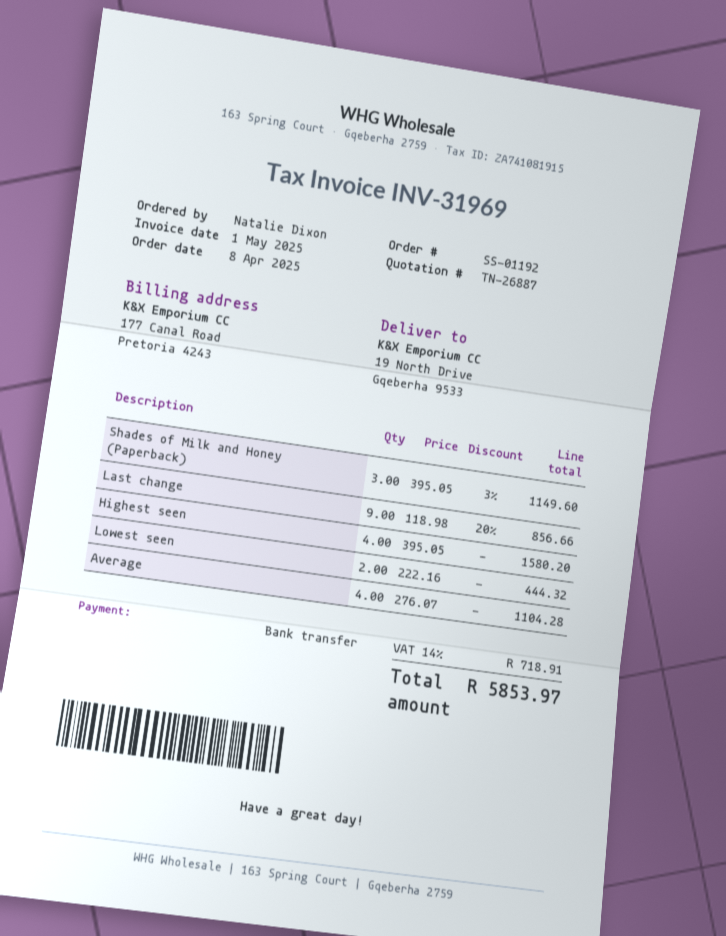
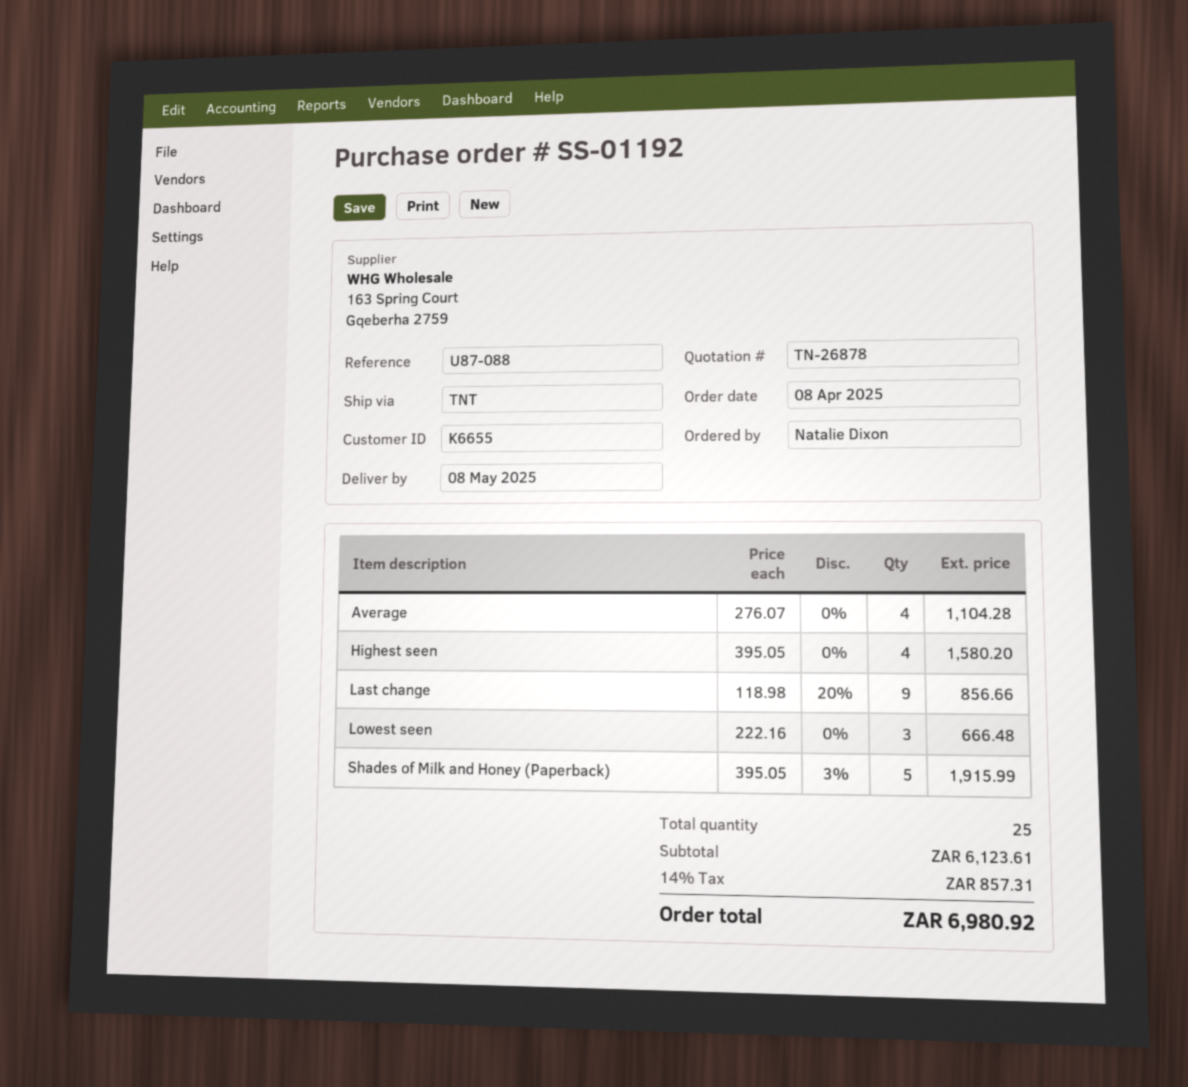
quote number: TN-26887 -> TN-26878
Shades of Milk and Honey (Paperback): 3 x 395.05 - 3% = 1149.60 -> 5 x 395.05 - 3% = 1915.99
Lowest seen: 2 x 222.16 = 444.32 -> 3 x 222.16 = 666.48
tax: 14% = 718.91 -> 14% = 857.31
total: 5853.97 -> 6980.92

